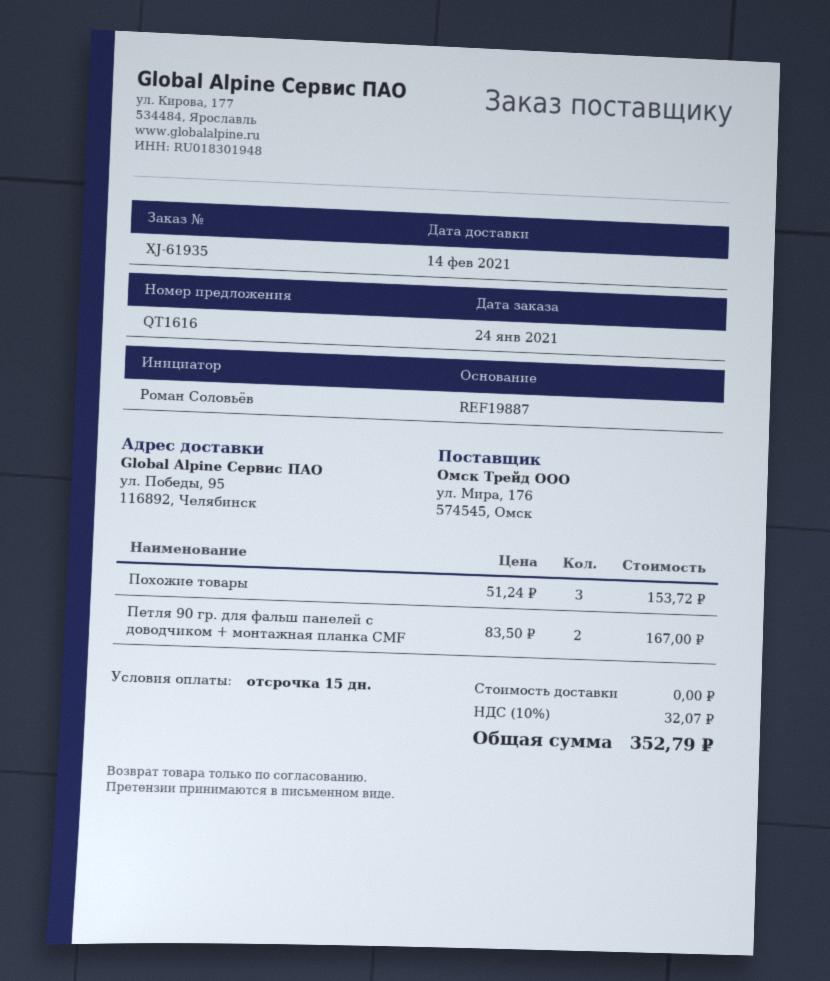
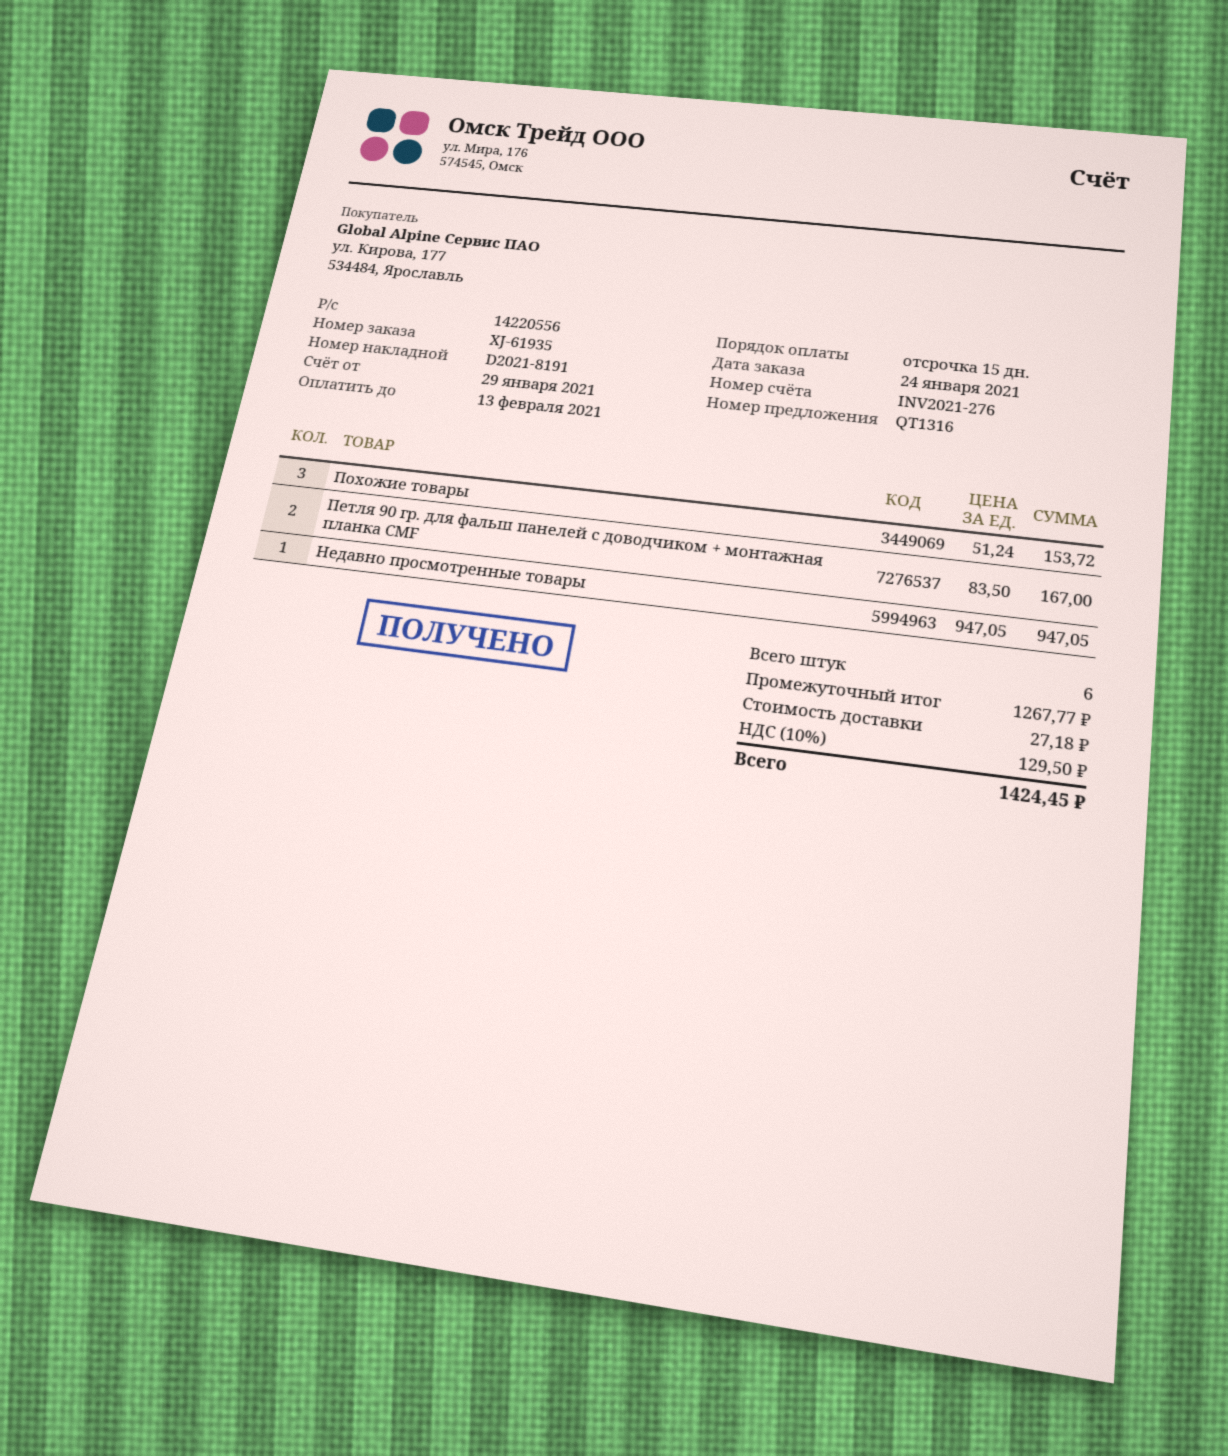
quote number: QT1616 -> QT1316
Недавно просмотренные товары: none -> 1 x 947.05 = 947.05
shipping: 0.00 -> 27.18
tax: 10% = 32.07 -> 10% = 129.50
total: 352.79 -> 1424.45

